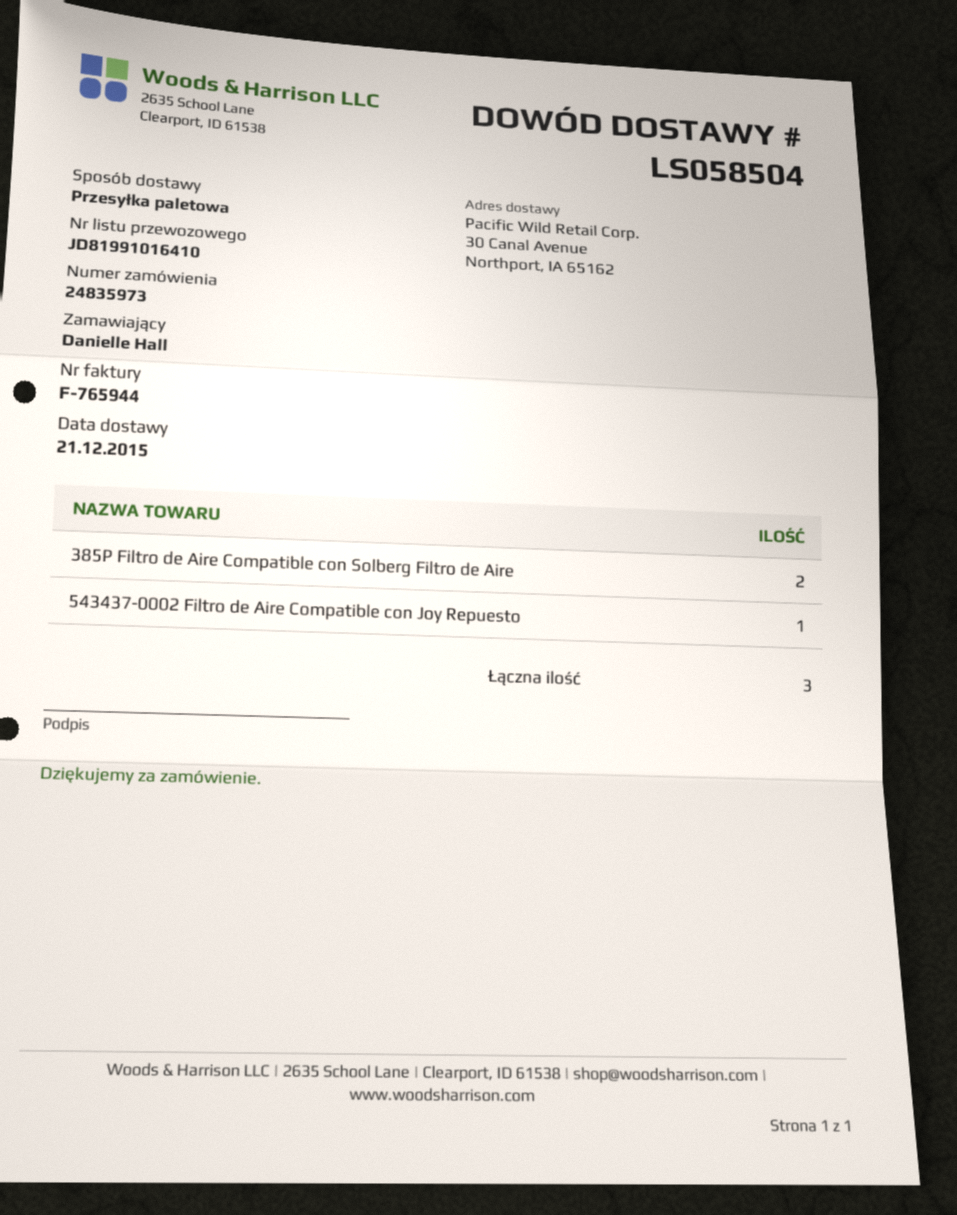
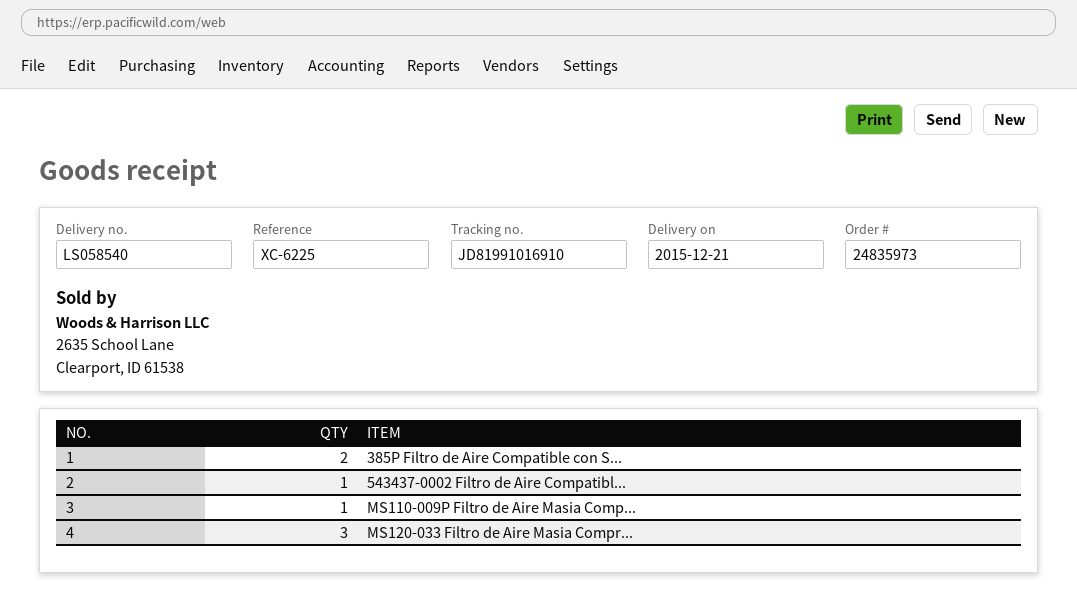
delivery note number: LS058504 -> LS058540
tracking number: JD81991016410 -> JD81991016910
MS110-009P Filtro de Aire Masia Comp...: none -> 1
MS120-033 Filtro de Aire Masia Compr...: none -> 3

